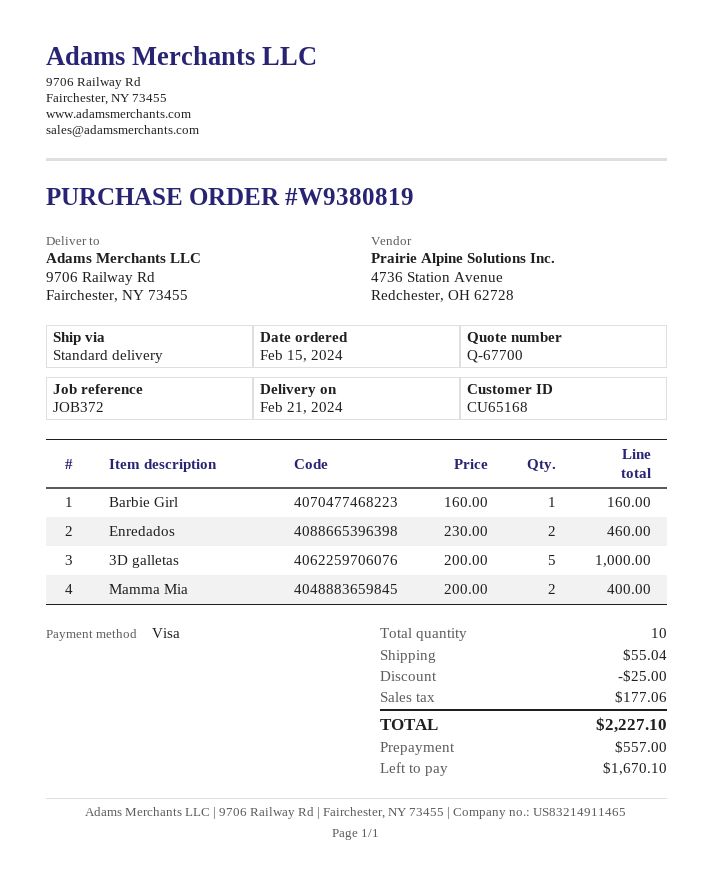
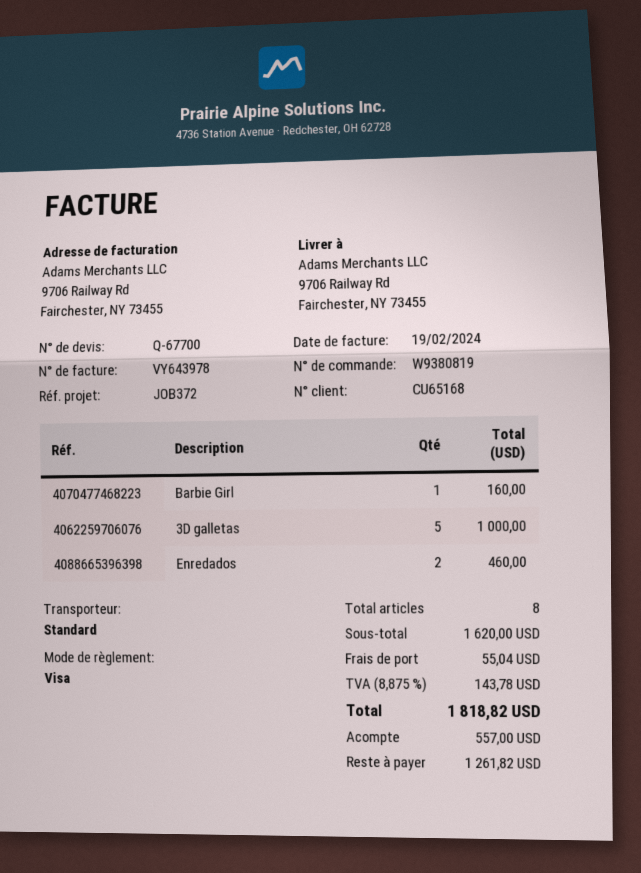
Mamma Mia: 2 for 400.00 -> none
total quantity: 10 -> 8
discount: 25.00 -> none
tax: 177.06 -> 143.78
total: 2227.10 -> 1818.82
balance: 1670.10 -> 1261.82

